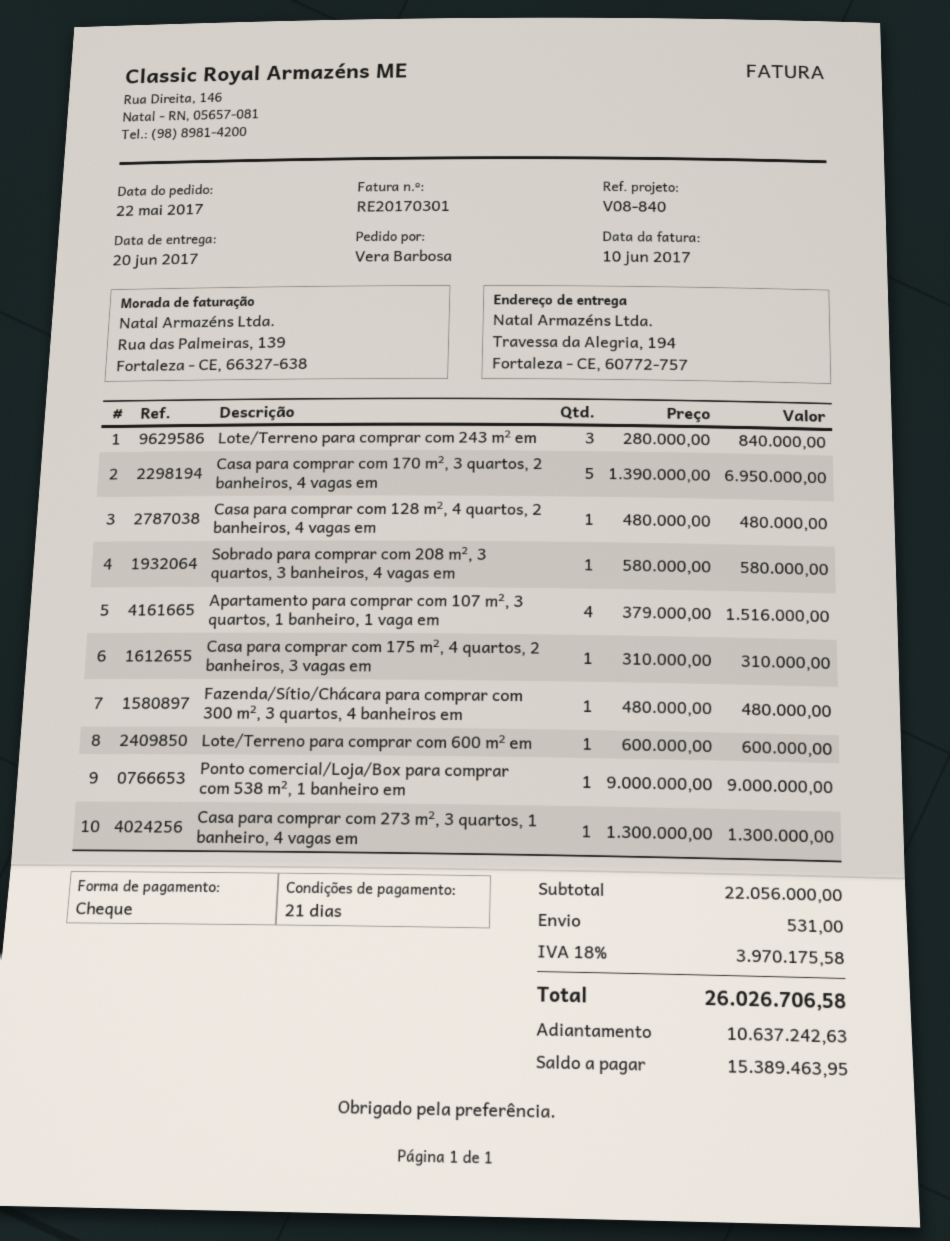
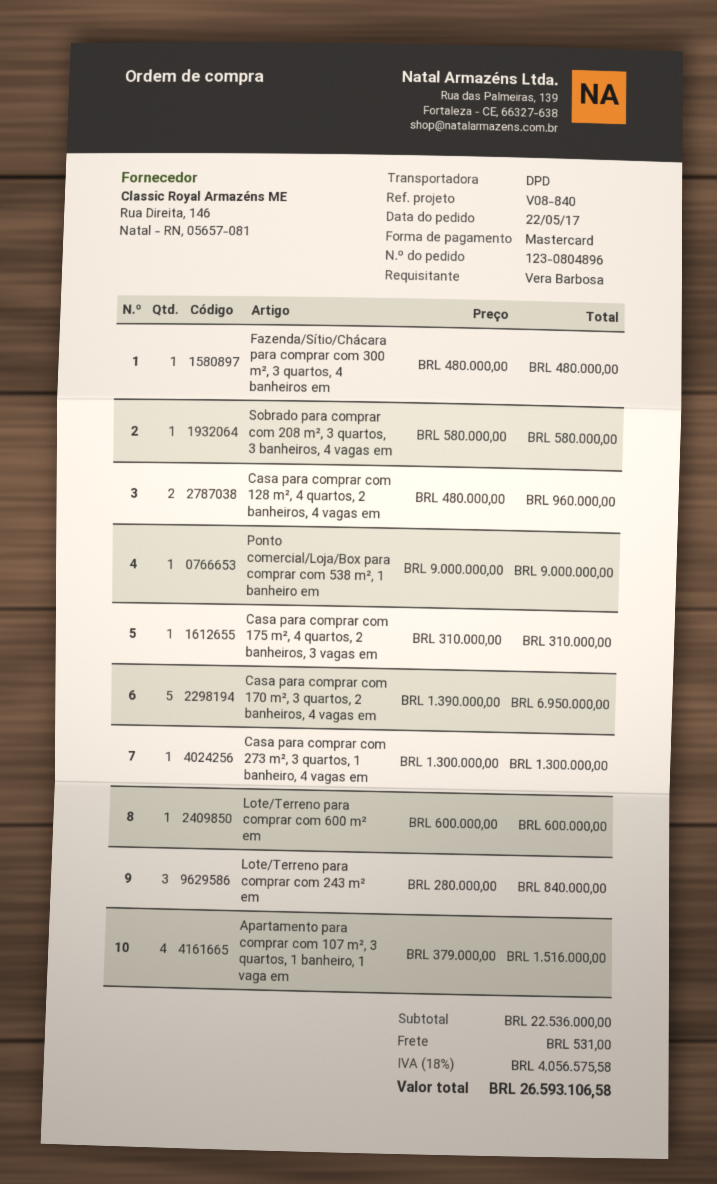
payment method: cheque -> Mastercard
Casa para comprar com 128 m², 4 quartos, 2 banheiros, 4 vagas em: 1 x 480000.00 = 480000.00 -> 2 x 480000.00 = 960000.00
subtotal: 22056000.00 -> 22536000.00
tax: 18% = 3970175.58 -> 18% = 4056575.58
total: 26026706.58 -> 26593106.58

